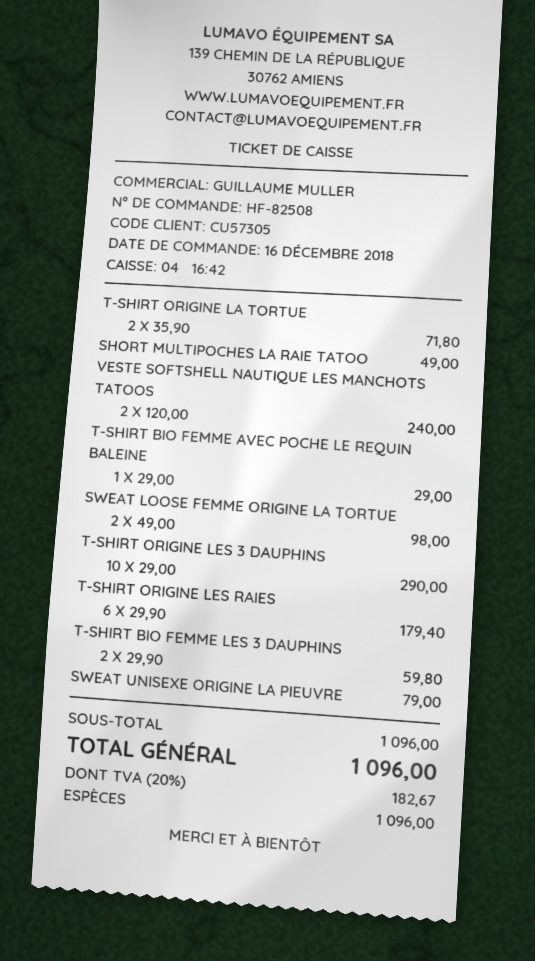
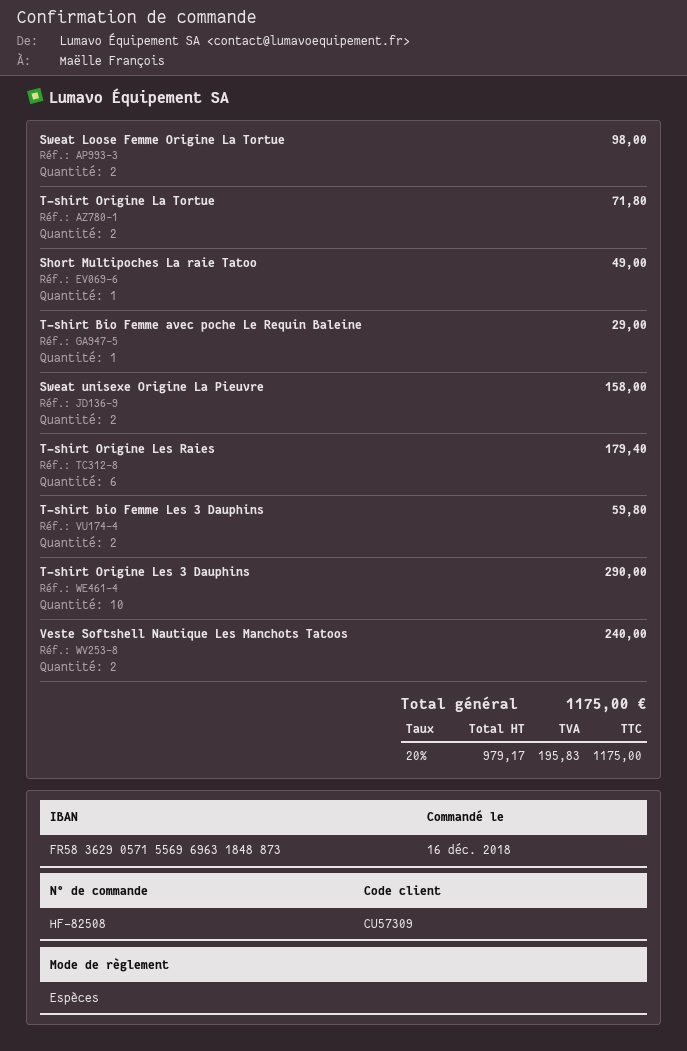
customer number: CU57305 -> CU57309
SWEAT UNISEXE ORIGINE LA PIEUVRE: 1 for 79.00 -> 2 for 158.00
tax: 20% = 182.67 -> 20% = 195.83
total: 1096.00 -> 1175.00

